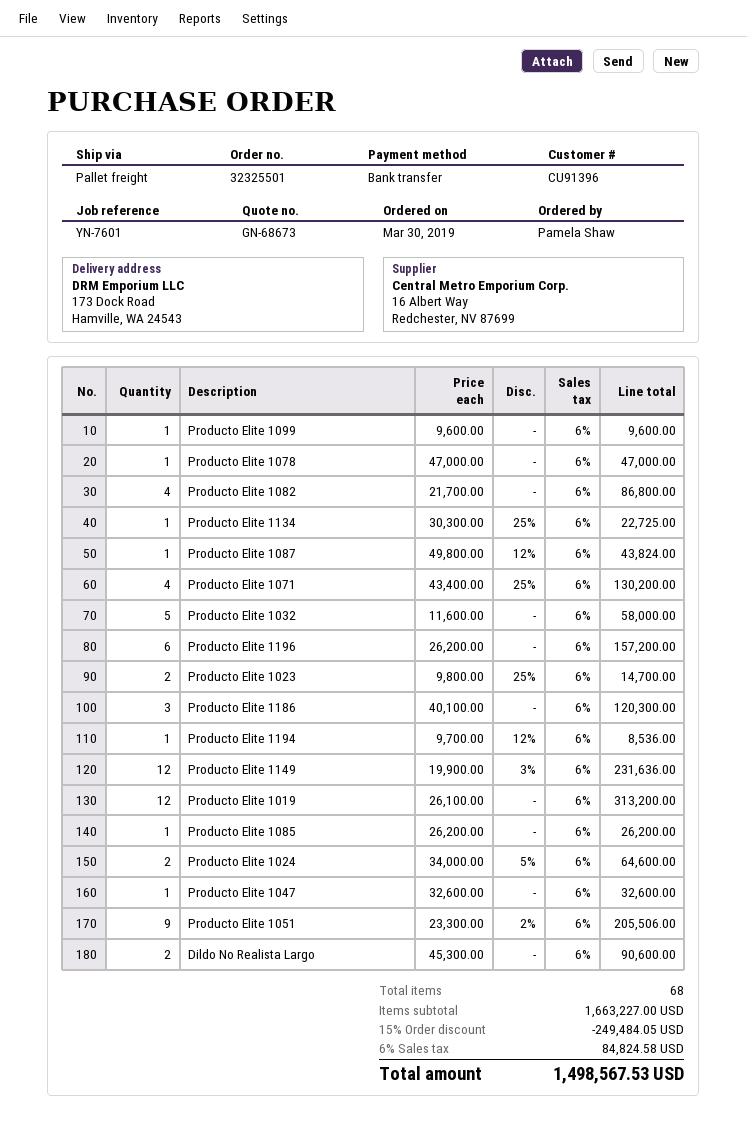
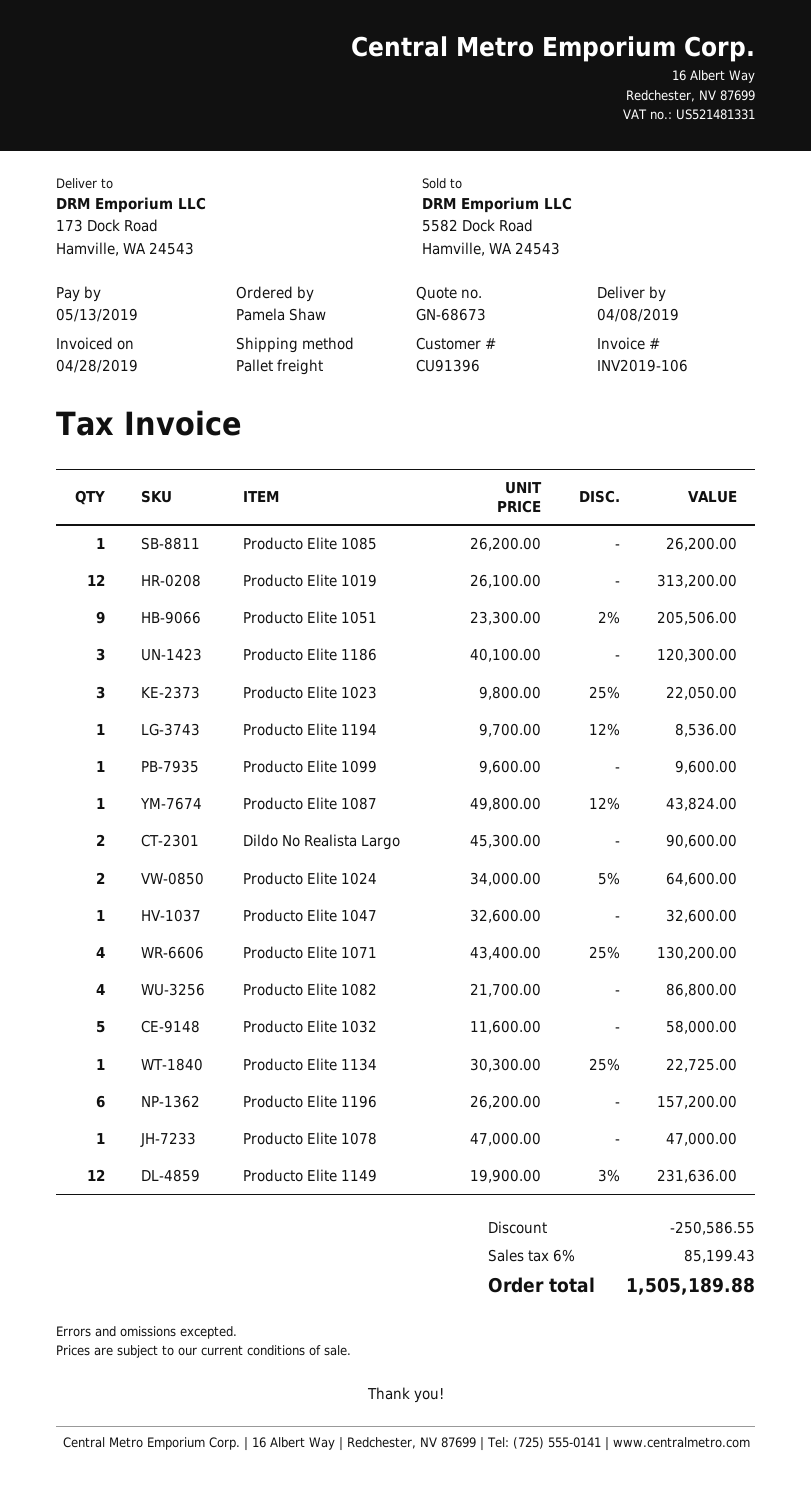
Producto Elite 1023: 2 x 9800.00 - 25% = 14700.00 -> 3 x 9800.00 - 25% = 22050.00
discount: 249484.05 -> 250586.55
tax: 6% = 84824.58 -> 6% = 85199.43
total: 1498567.53 -> 1505189.88

